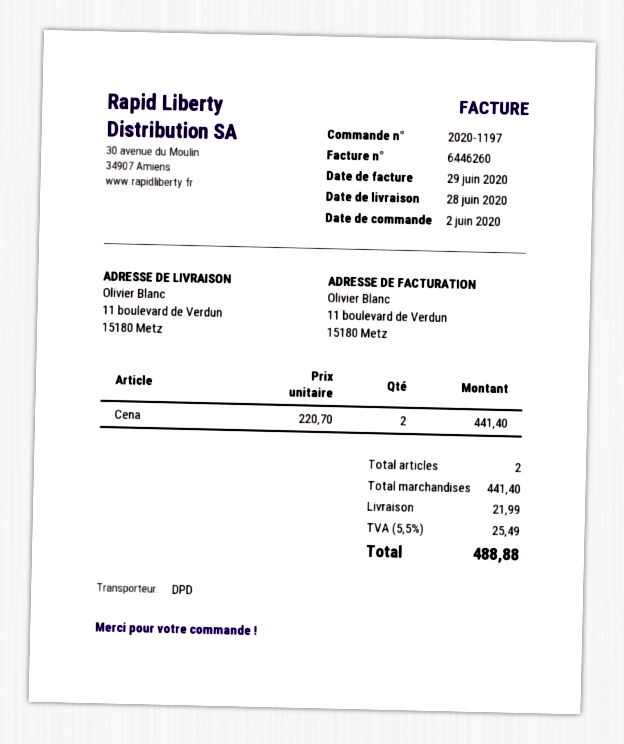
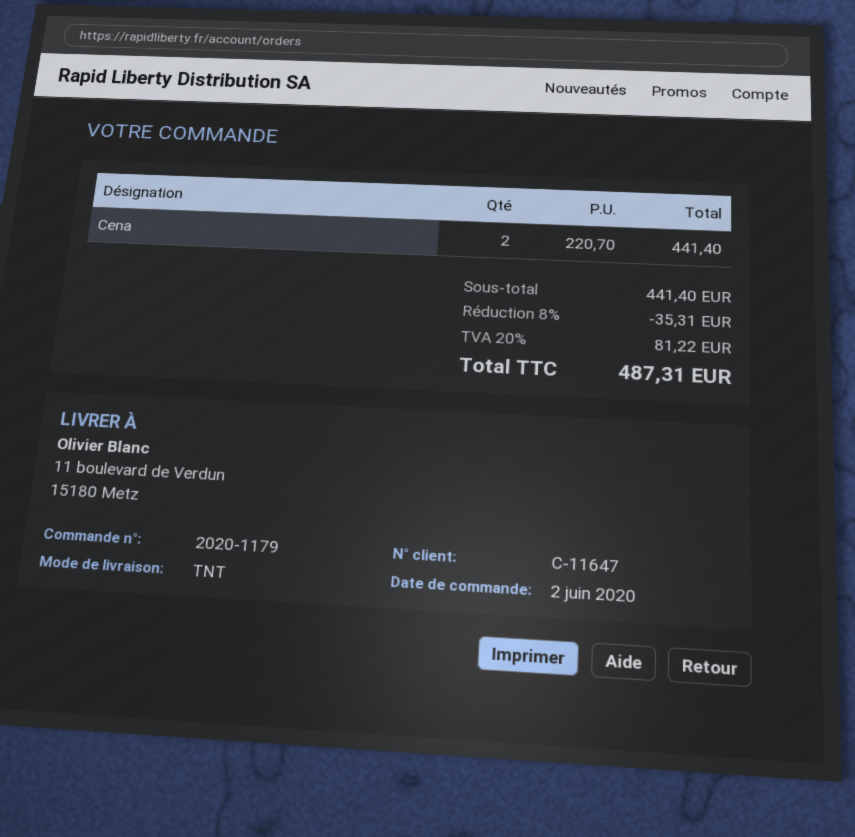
order number: 2020-1197 -> 2020-1179
shipping method: DPD -> TNT
discount: none -> 8% = 35.31
shipping: 21.99 -> none
tax: 5.5% = 25.49 -> 20% = 81.22
total: 488.88 -> 487.31

